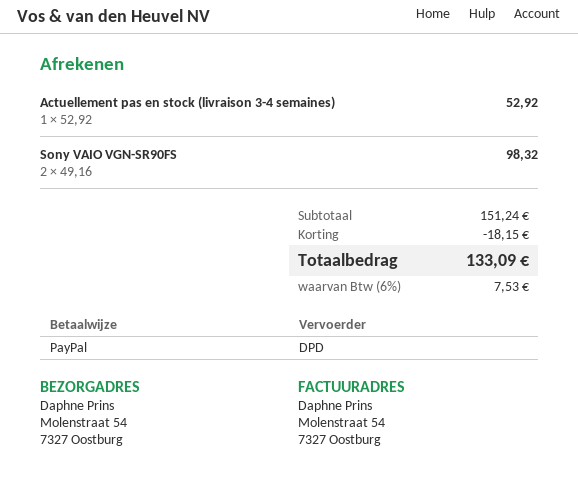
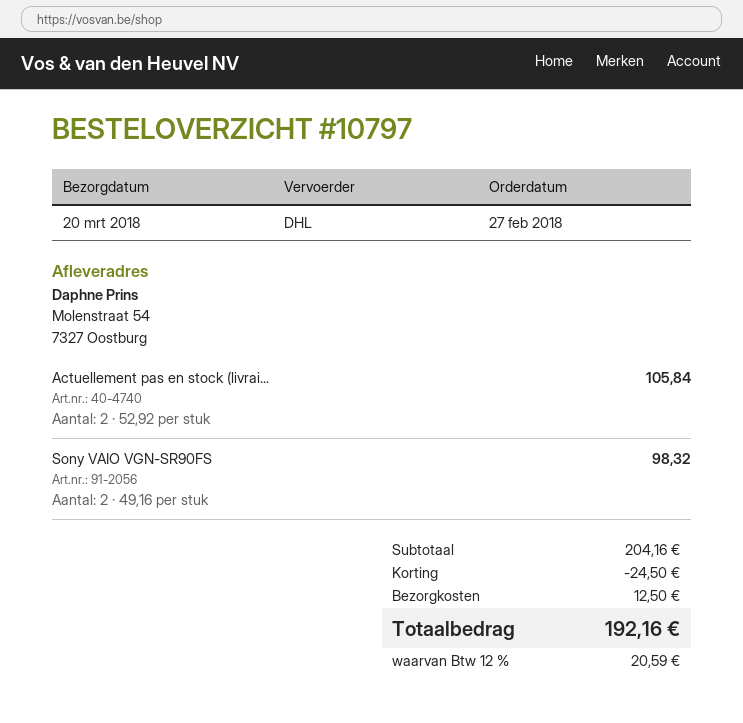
shipping method: DPD -> DHL
Actuellement pas en stock (livraison 3-4 semaines): 1 x 52.92 = 52.92 -> 2 x 52.92 = 105.84
subtotal: 151.24 -> 204.16
discount: 18.15 -> 24.50
shipping: none -> 12.50
tax: 6% = 7.53 -> 12% = 20.59
total: 133.09 -> 192.16

